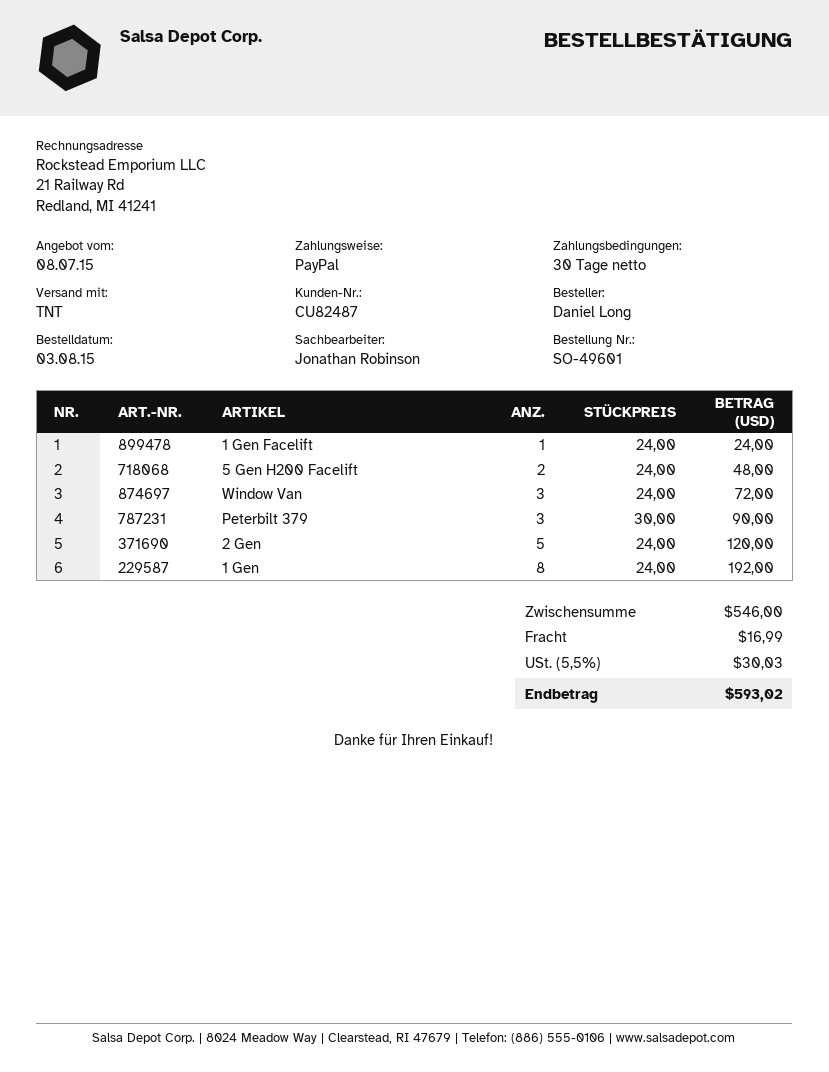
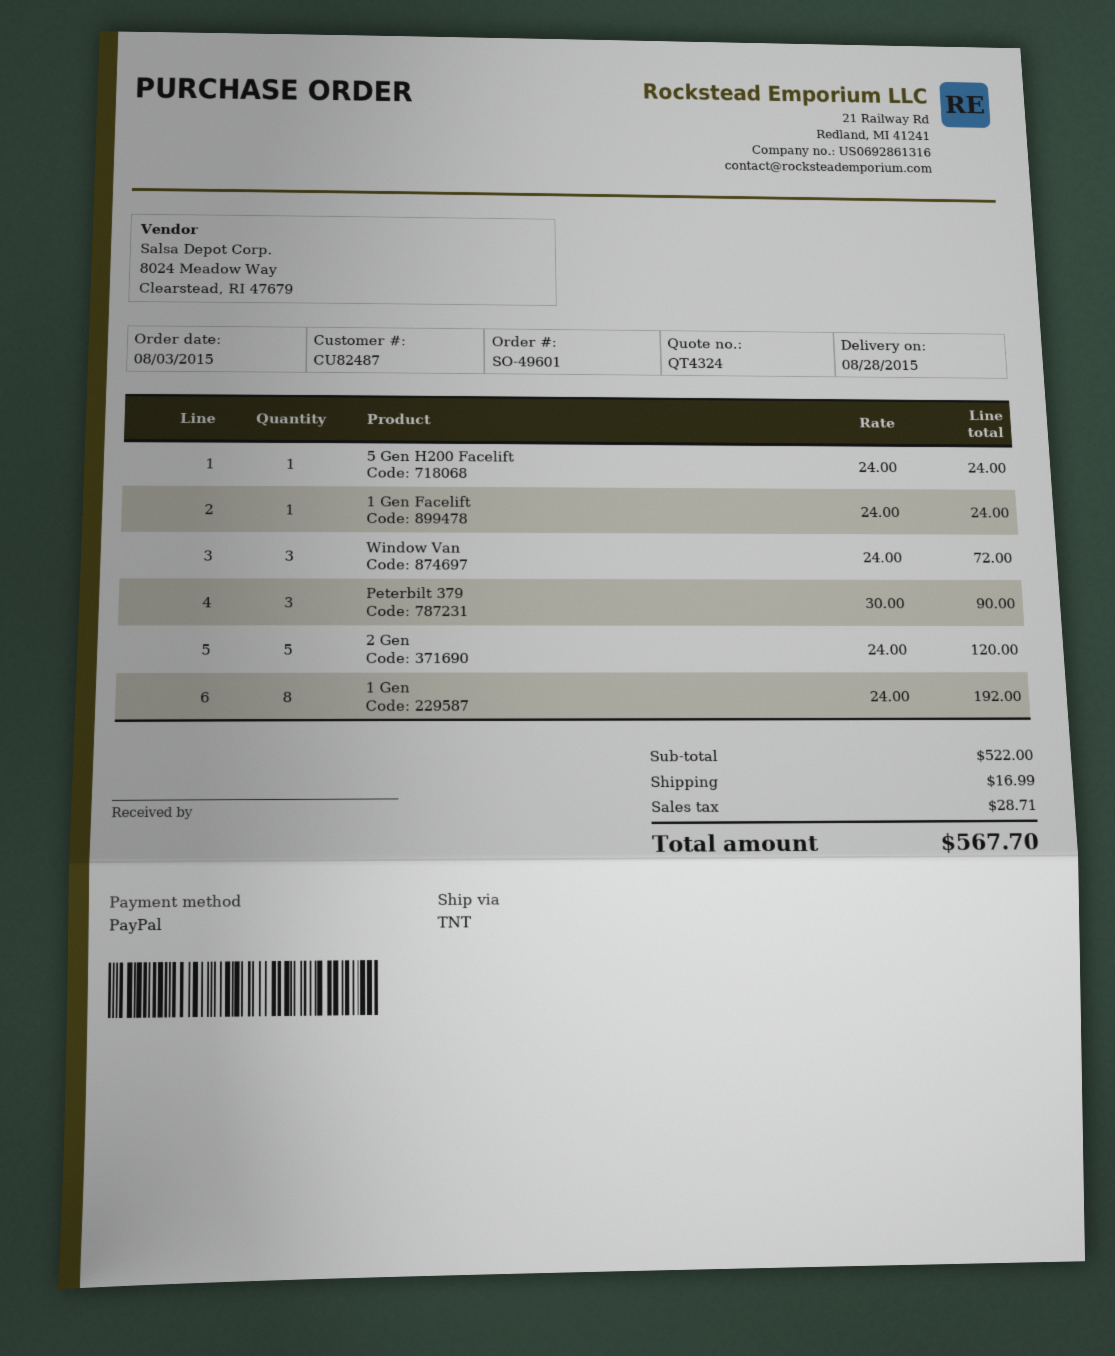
5 Gen H200 Facelift: 2 x 24.00 = 48.00 -> 1 x 24.00 = 24.00
subtotal: 546.00 -> 522.00
tax: 30.03 -> 28.71
total: 593.02 -> 567.70

